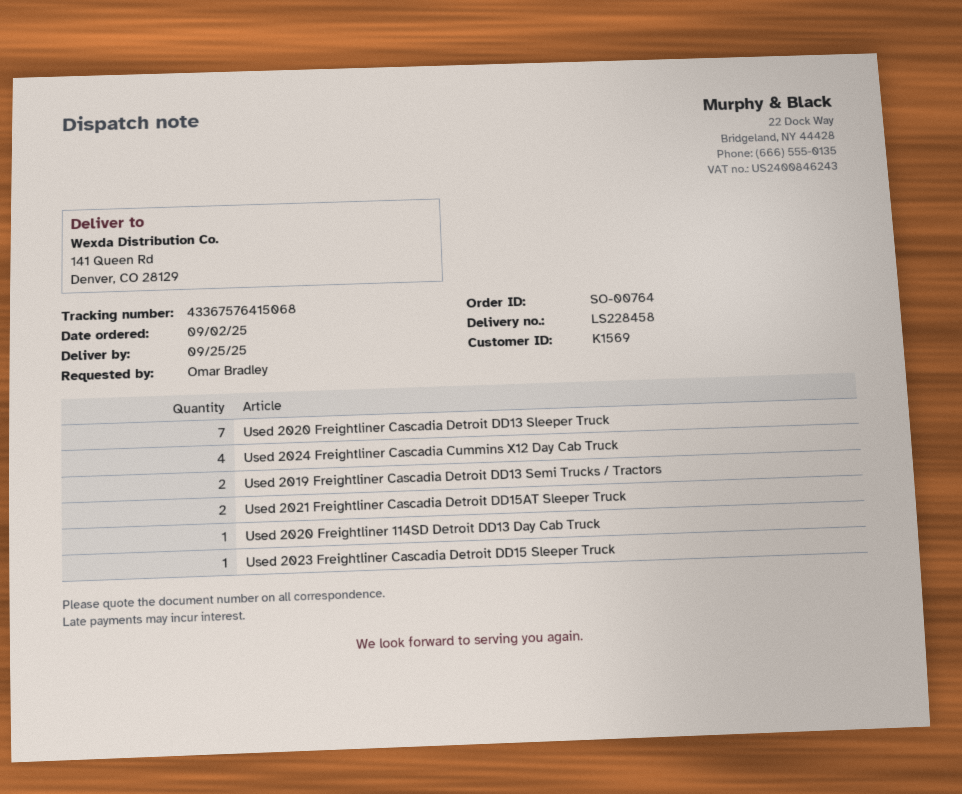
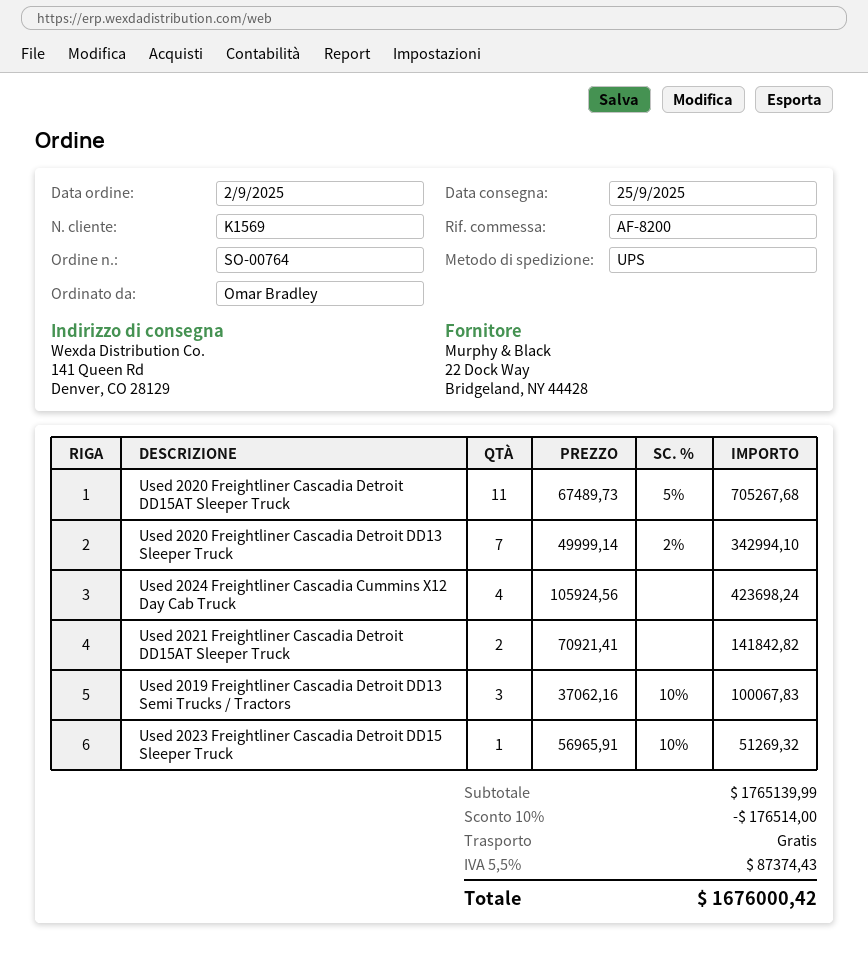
Used 2019 Freightliner Cascadia Detroit DD13 Semi Trucks / Tractors: 2 -> 3
Used 2020 Freightliner 114SD Detroit DD13 Day Cab Truck: 1 -> none
Used 2020 Freightliner Cascadia Detroit DD15AT Sleeper Truck: none -> 11

